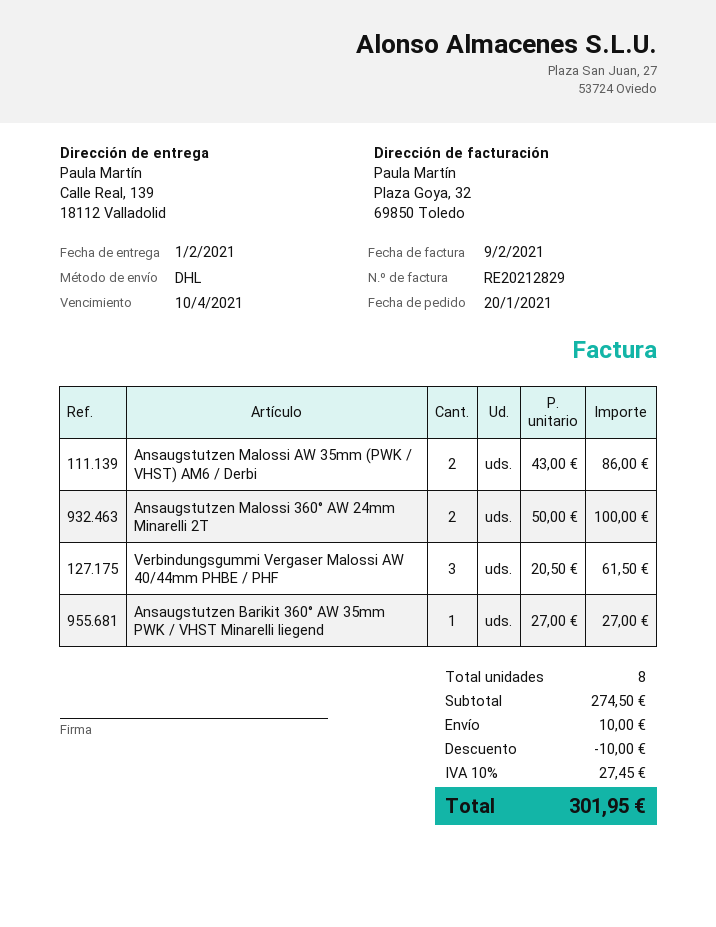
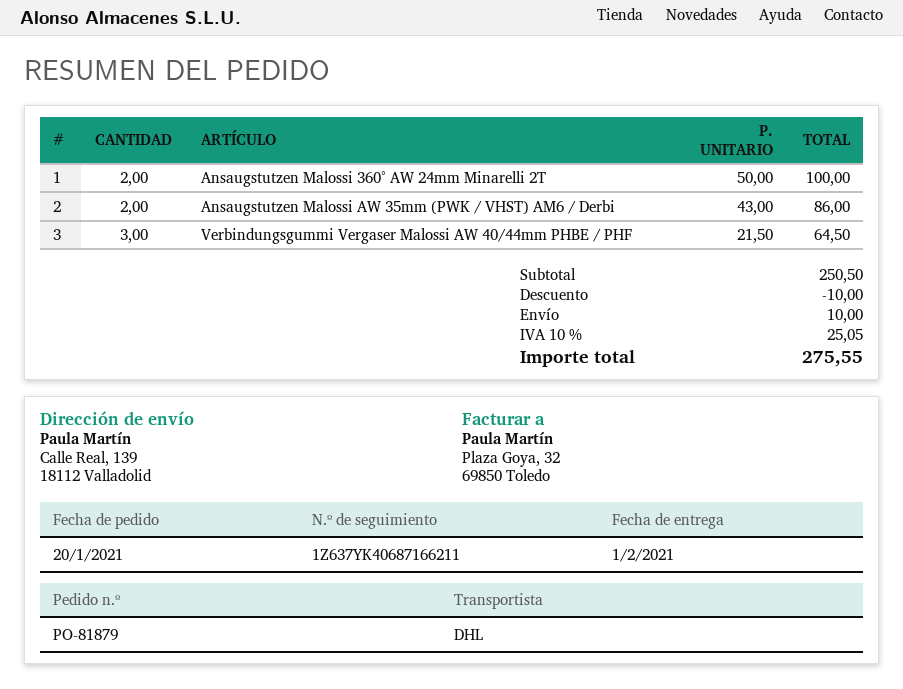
Verbindungsgummi Vergaser Malossi AW 40/44mm PHBE / PHF: 3 x 20.50 = 61.50 -> 3 x 21.50 = 64.50
Ansaugstutzen Barikit 360° AW 35mm PWK / VHST Minarelli liegend: 1 x 27.00 = 27.00 -> none
subtotal: 274.50 -> 250.50
tax: 10% = 27.45 -> 10% = 25.05
total: 301.95 -> 275.55

